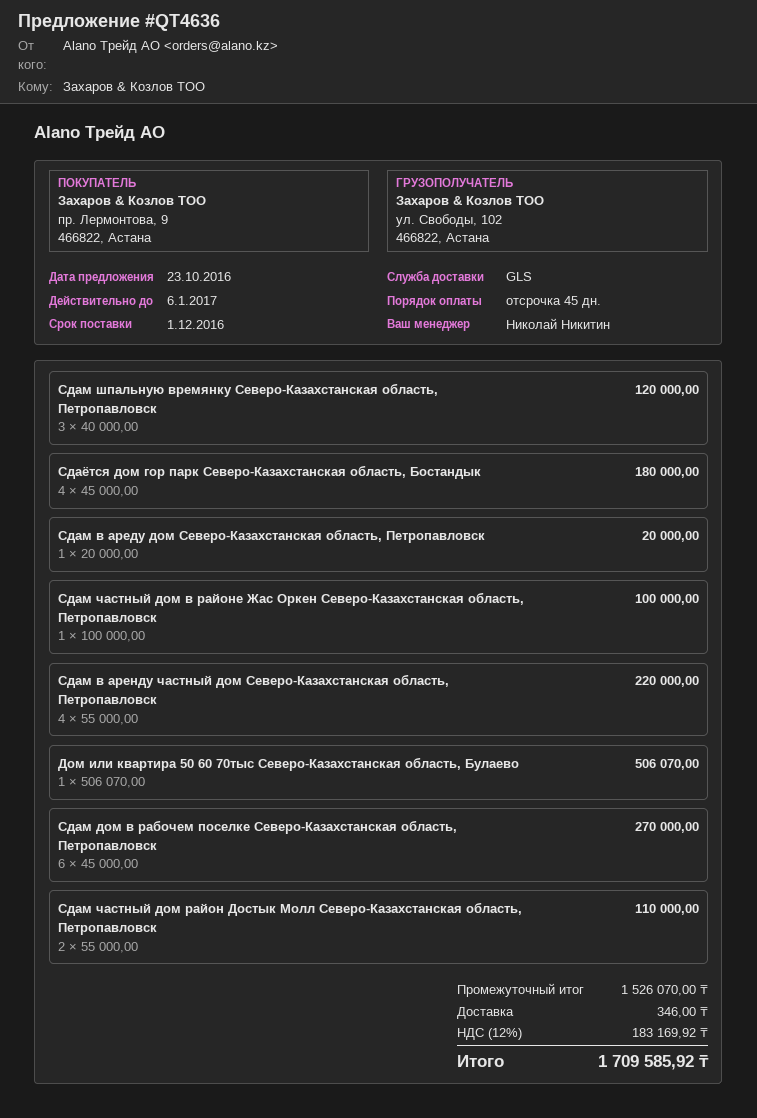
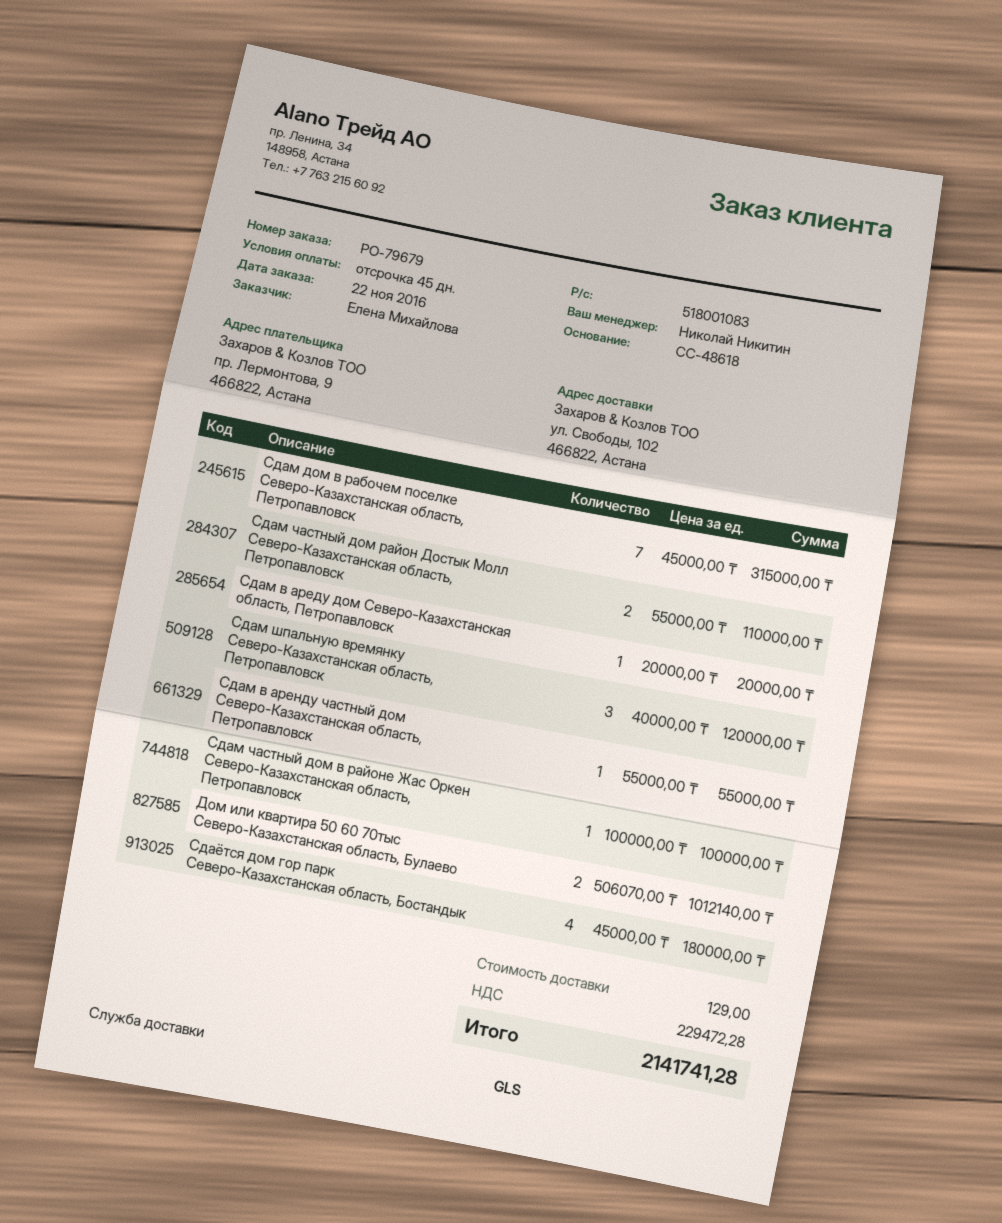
Сдам в аренду частный дом Северо-Казахстанская область, Петропавловск: 4 x 55000.00 = 220000.00 -> 1 x 55000.00 = 55000.00
Дом или квартира 50 60 70тыс Северо-Казахстанская область, Булаево: 1 x 506070.00 = 506070.00 -> 2 x 506070.00 = 1012140.00
Сдам дом в рабочем поселке Северо-Казахстанская область, Петропавловск: 6 x 45000.00 = 270000.00 -> 7 x 45000.00 = 315000.00
shipping: 346.00 -> 129.00
tax: 183169.92 -> 229472.28
total: 1709585.92 -> 2141741.28

